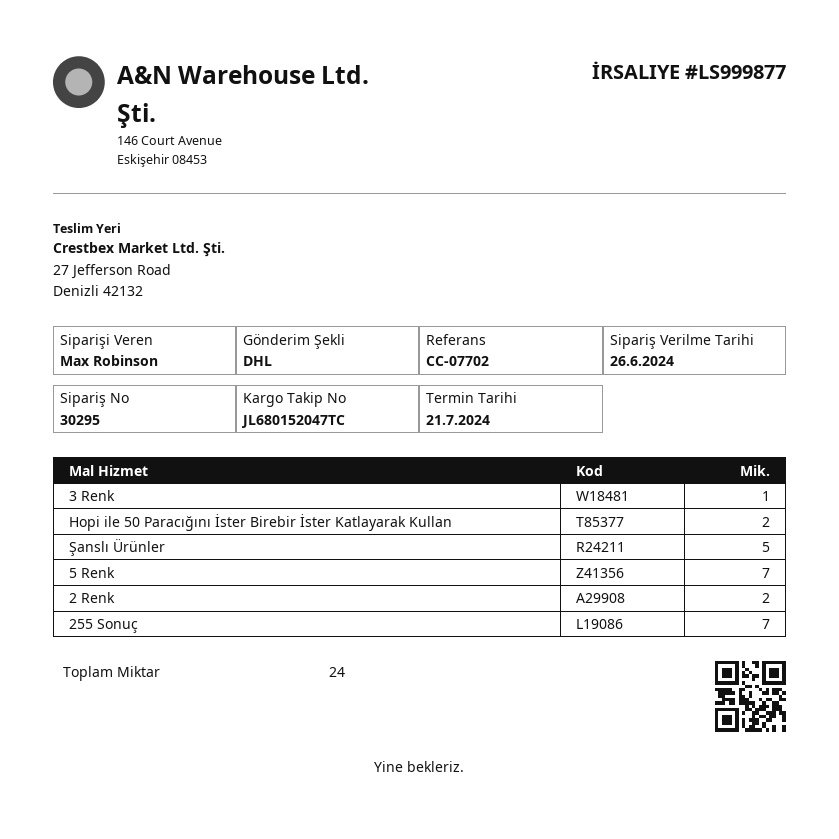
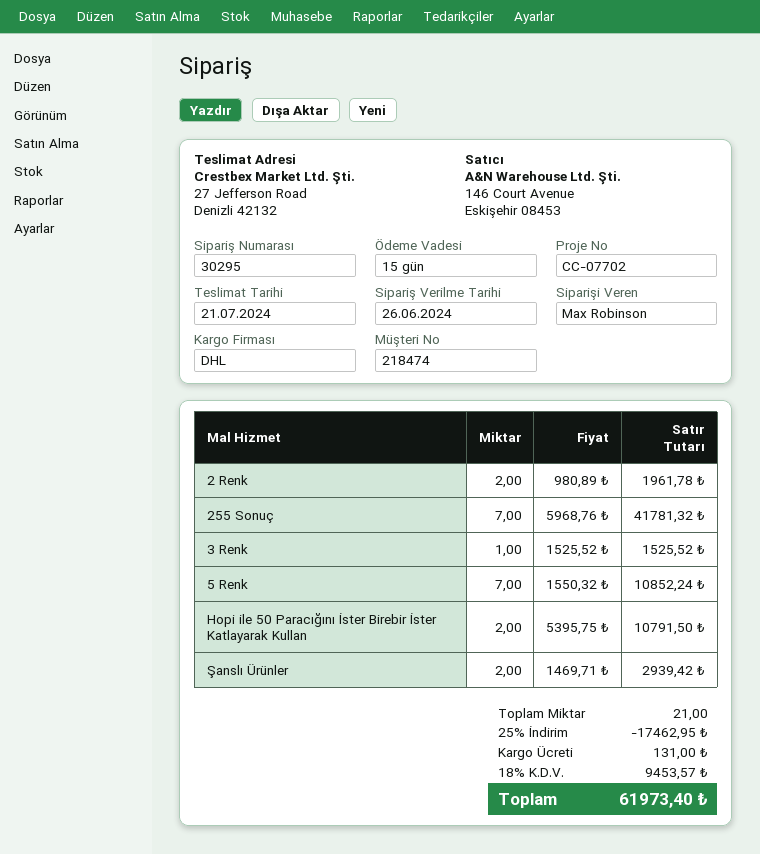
Şanslı Ürünler: 5 -> 2
total quantity: 24 -> 21

